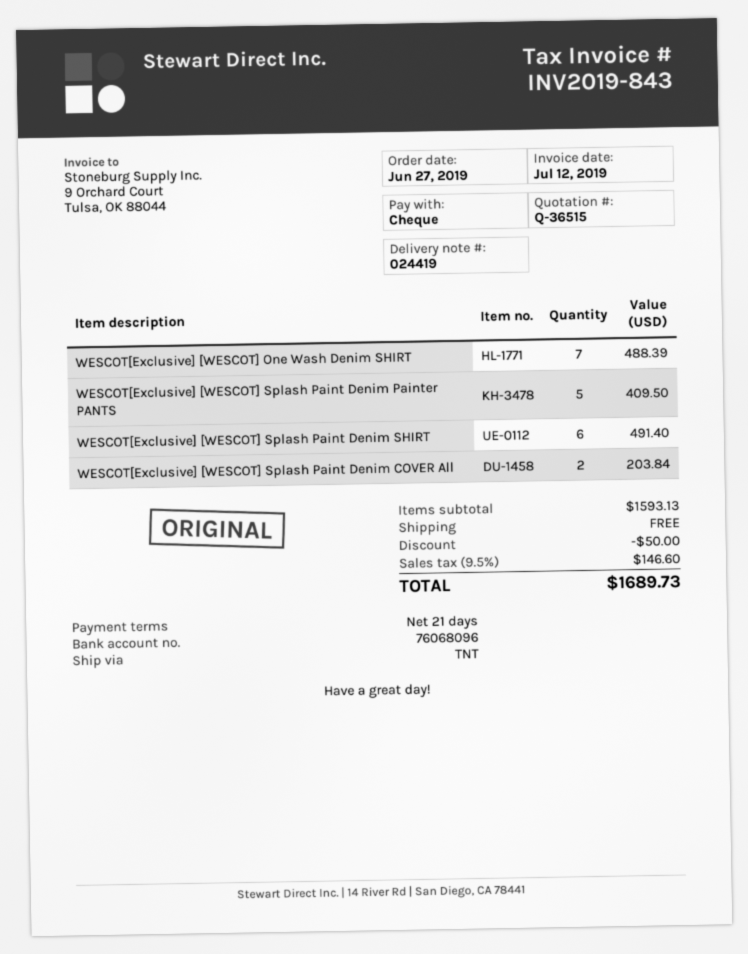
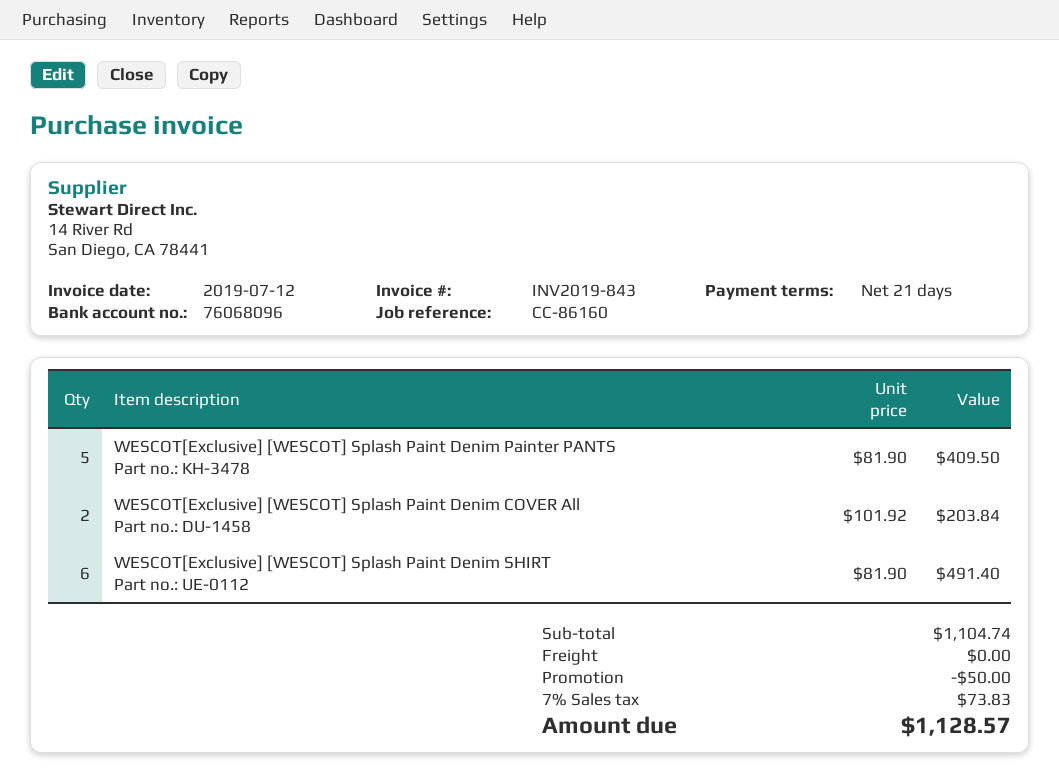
WESCOT[Exclusive] [WESCOT] One Wash Denim SHIRT: 7 for 488.39 -> none
subtotal: 1593.13 -> 1104.74
tax: 9.5% = 146.60 -> 7% = 73.83
total: 1689.73 -> 1128.57

